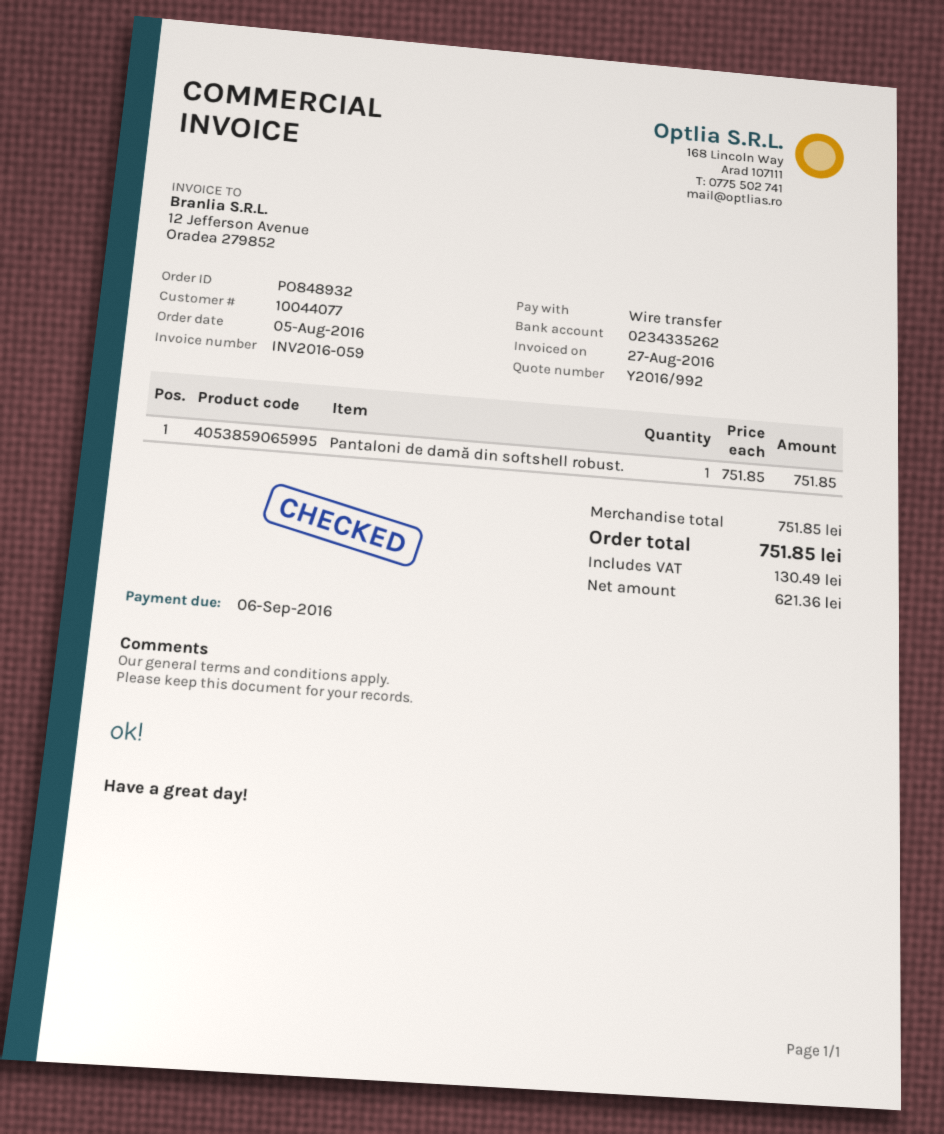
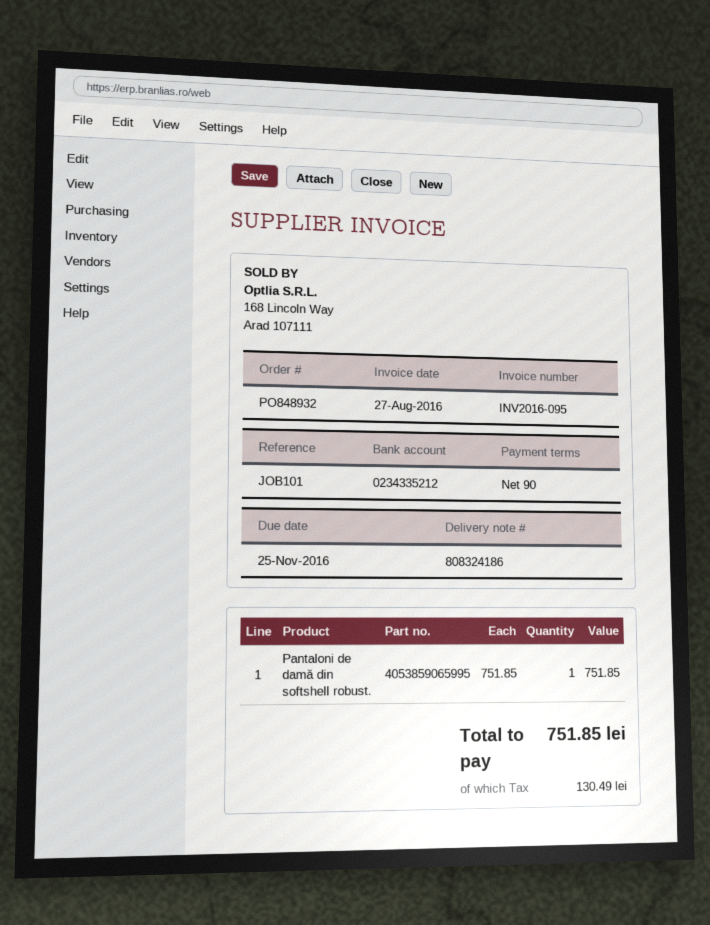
invoice number: INV2016-059 -> INV2016-095
due date: 2016-09-06 -> 2016-11-25
bank account: 0234335262 -> 0234335212

